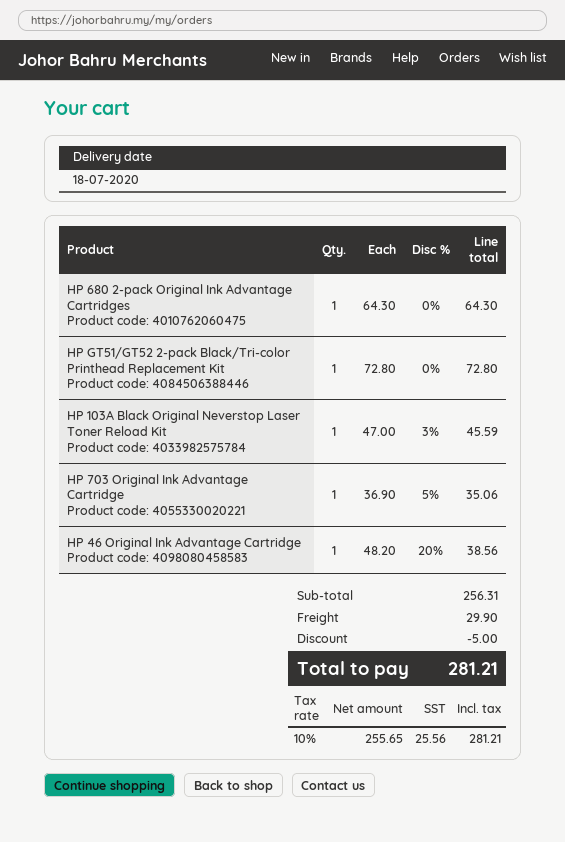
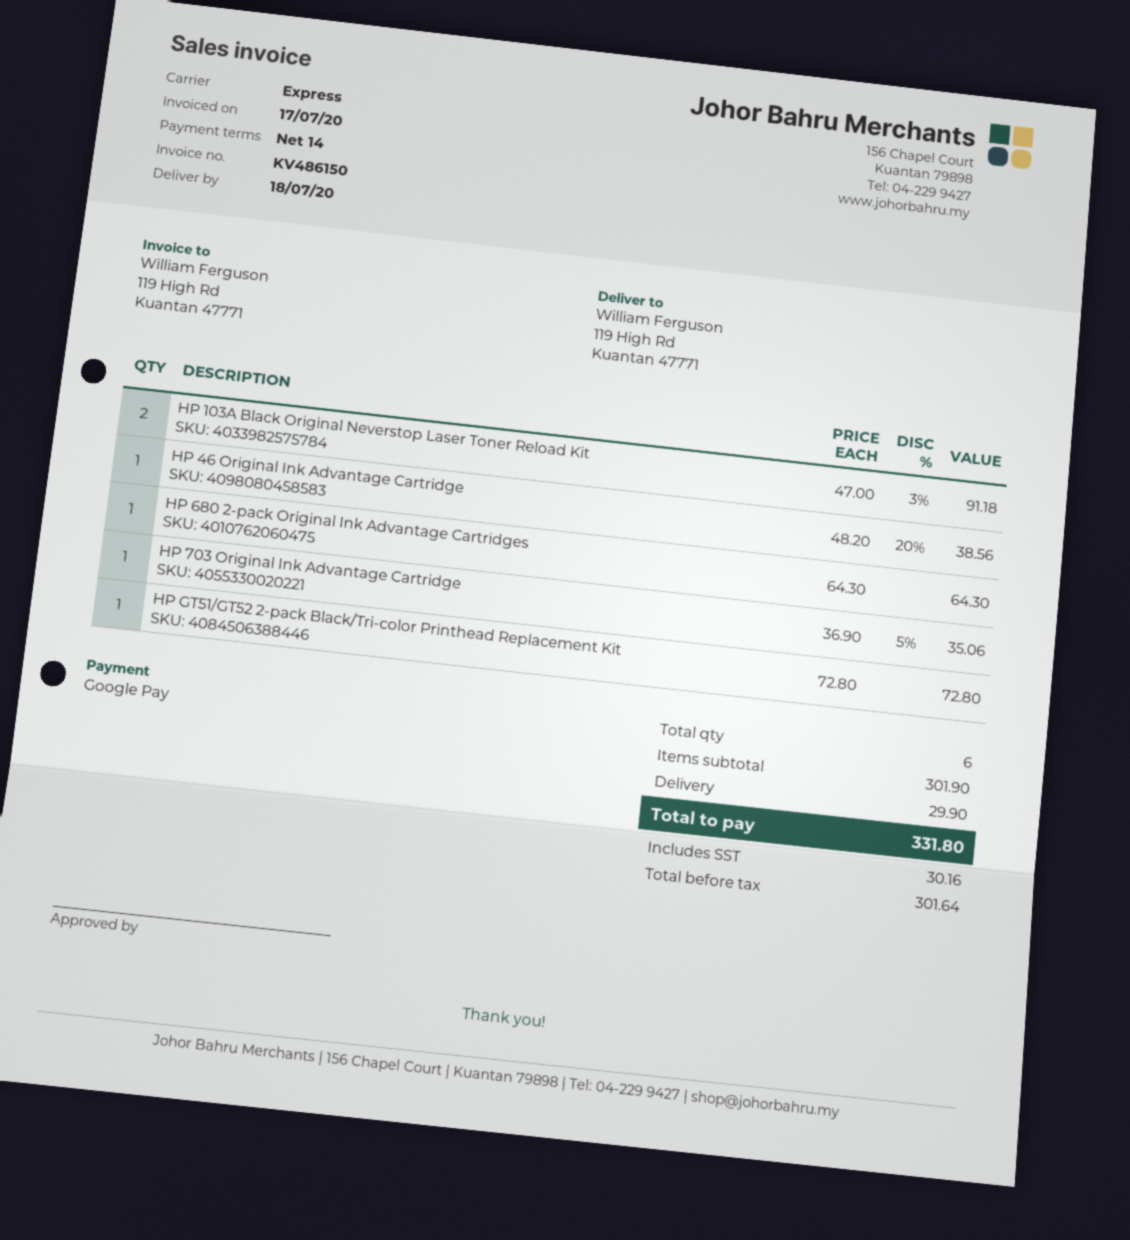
HP 103A Black Original Neverstop Laser Toner Reload Kit: 1 x 47.00 - 3% = 45.59 -> 2 x 47.00 - 3% = 91.18
subtotal: 256.31 -> 301.90
discount: 5.00 -> none
net: 255.65 -> 301.64
tax: 25.56 -> 30.16
total: 281.21 -> 331.80

